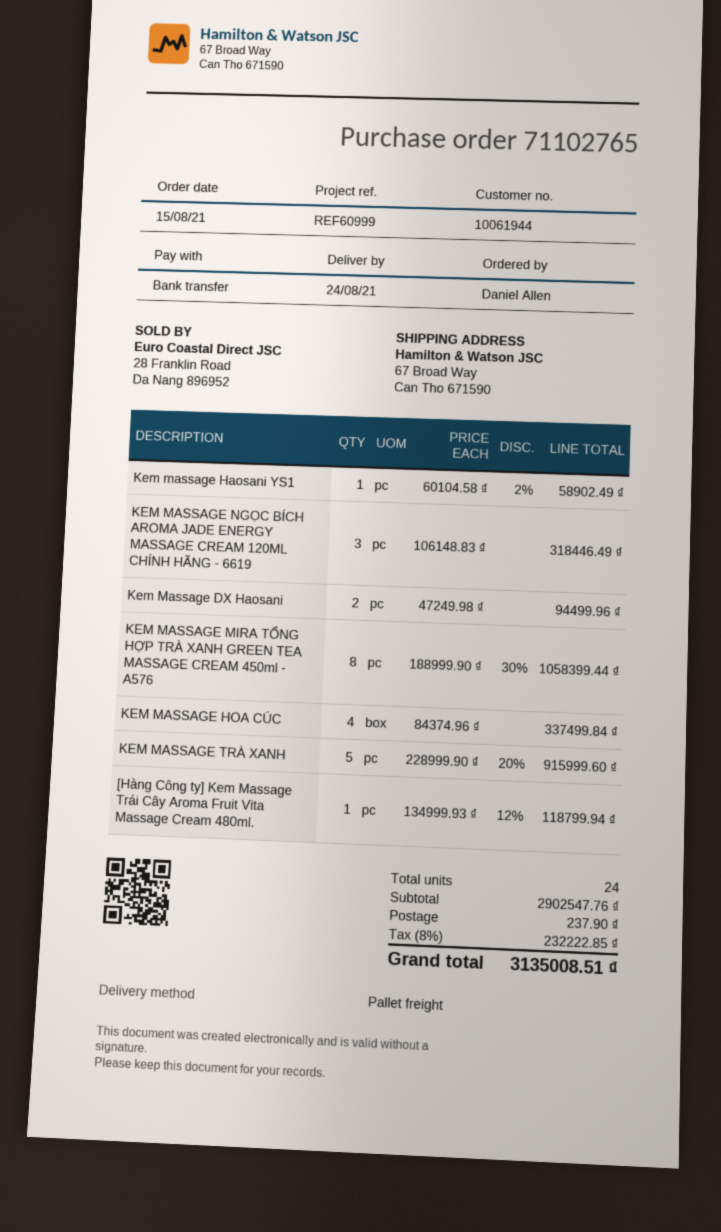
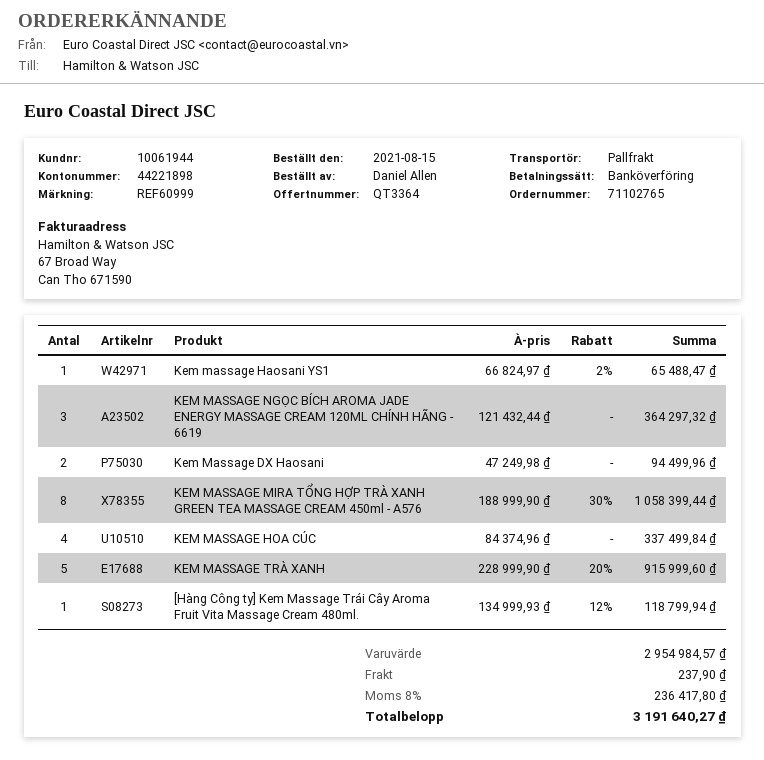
Kem massage Haosani YS1: 1 x 60104.58 - 2% = 58902.49 -> 1 x 66824.97 - 2% = 65488.47
KEM MASSAGE NGỌC BÍCH AROMA JADE ENERGY MASSAGE CREAM 120ML CHÍNH HÃNG - 6619: 3 x 106148.83 = 318446.49 -> 3 x 121432.44 = 364297.32
subtotal: 2902547.76 -> 2954984.57
tax: 8% = 232222.85 -> 8% = 236417.80
total: 3135008.51 -> 3191640.27

